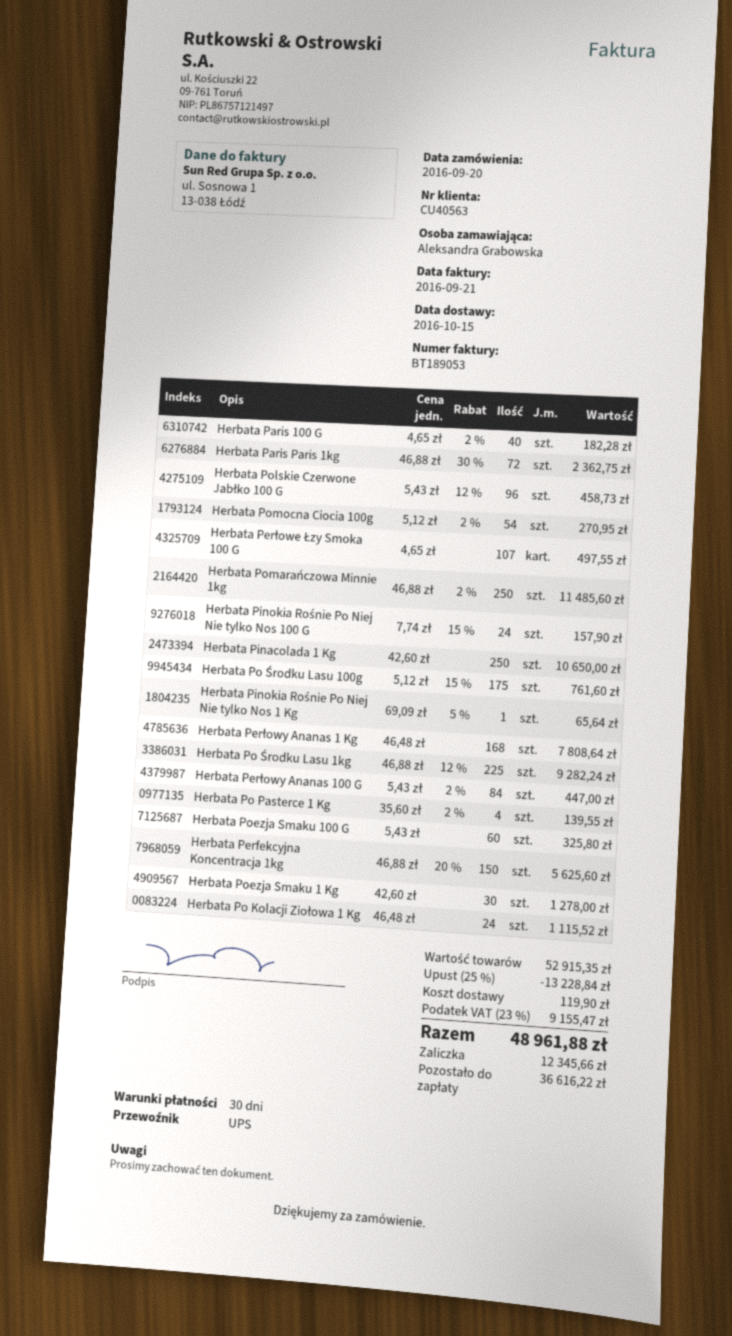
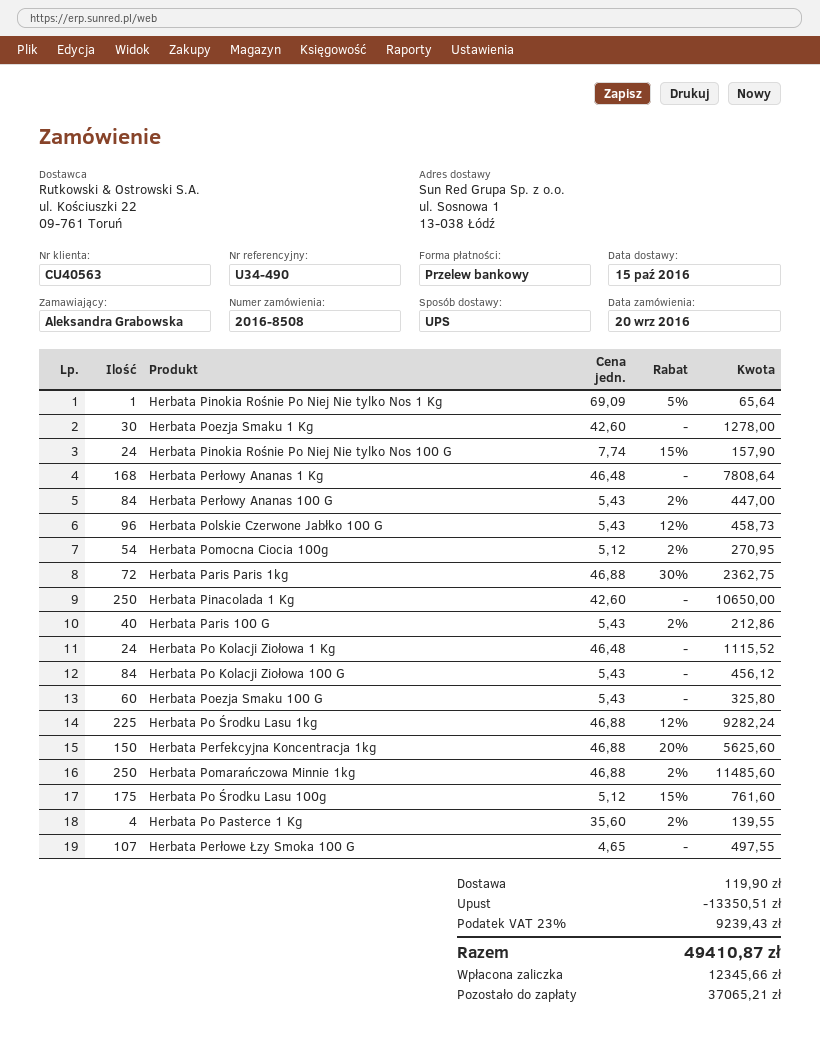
Herbata Paris 100 G: 40 x 4.65 - 2% = 182.28 -> 40 x 5.43 - 2% = 212.86
Herbata Po Kolacji Ziołowa 100 G: none -> 84 x 5.43 = 456.12
discount: 13228.84 -> 13350.51
tax: 23% = 9155.47 -> 23% = 9239.43
total: 48961.88 -> 49410.87
balance: 36616.22 -> 37065.21

